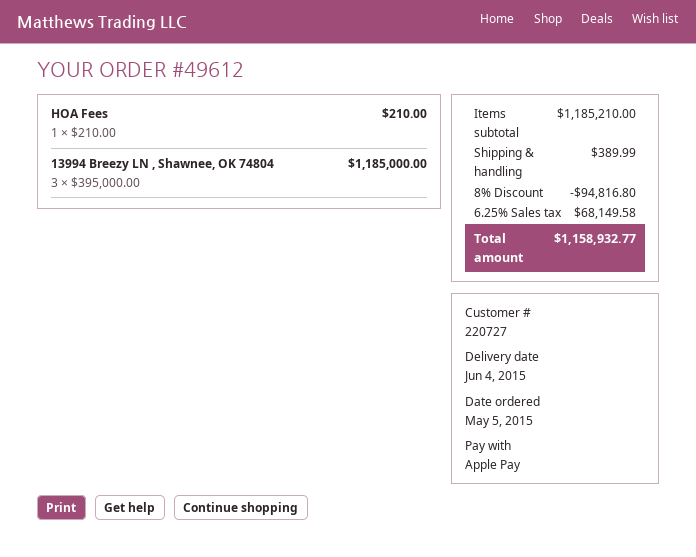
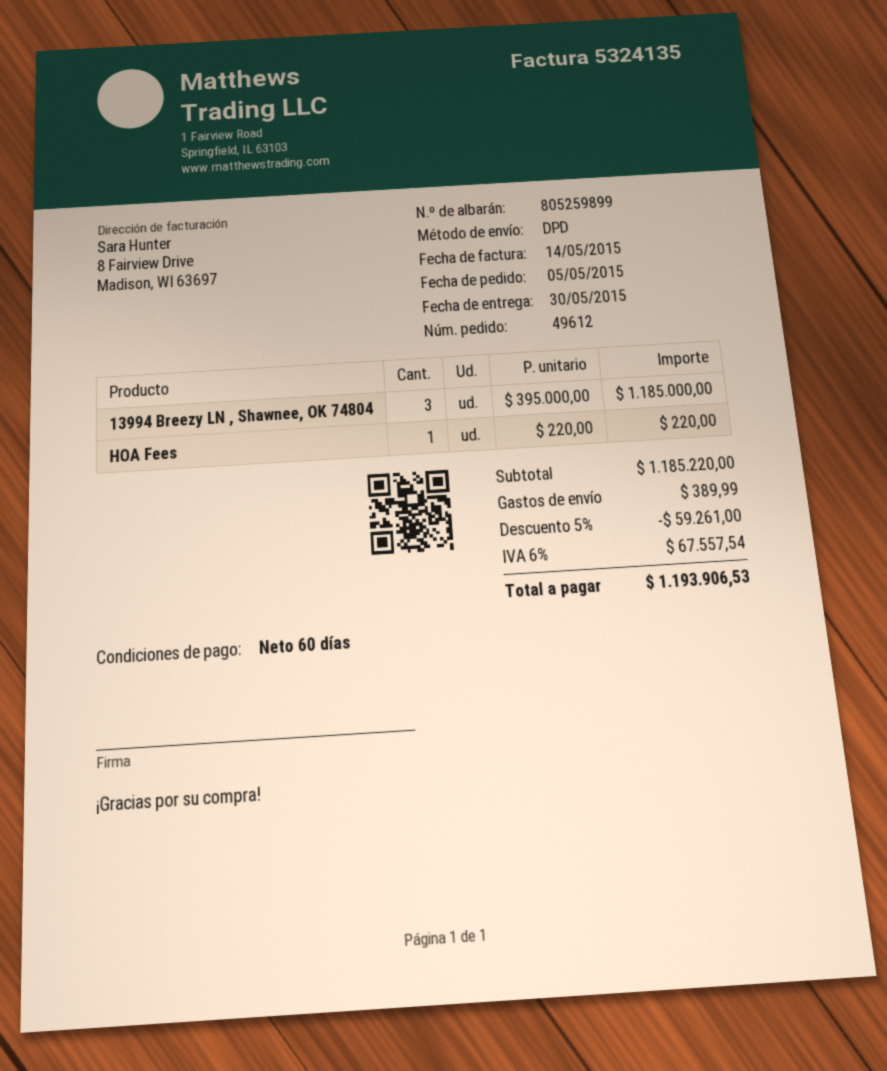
delivery date: 2015-06-04 -> 2015-05-30
HOA Fees: 1 x 210.00 = 210.00 -> 1 x 220.00 = 220.00
subtotal: 1185210.00 -> 1185220.00
discount: 8% = 94816.80 -> 5% = 59261.00
tax: 6.25% = 68149.58 -> 6% = 67557.54
total: 1158932.77 -> 1193906.53

